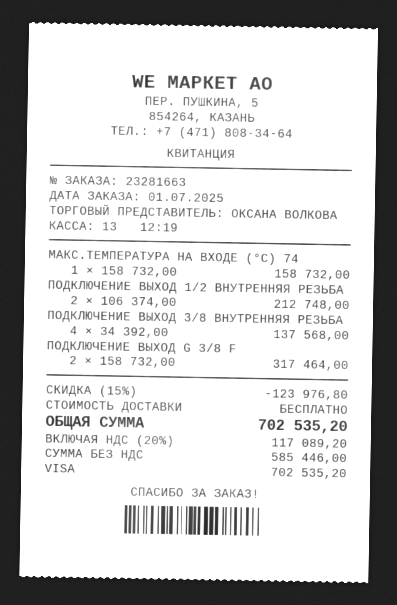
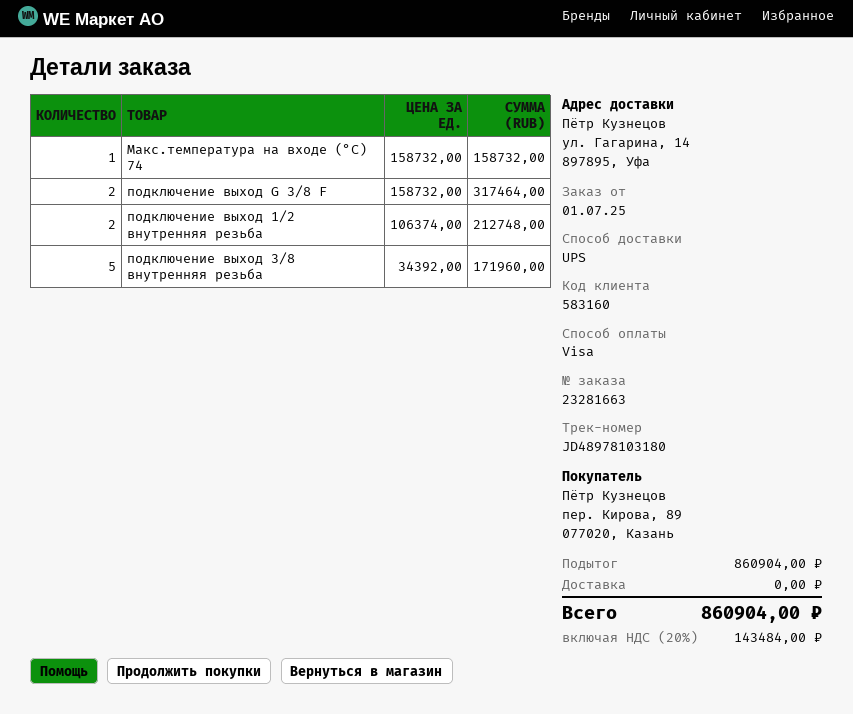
ПОДКЛЮЧЕНИЕ ВЫХОД 3/8 ВНУТРЕННЯЯ РЕЗЬБА: 4 x 34392.00 = 137568.00 -> 5 x 34392.00 = 171960.00
discount: 15% = 123976.80 -> none
tax: 20% = 117089.20 -> 20% = 143484.00
total: 702535.20 -> 860904.00

